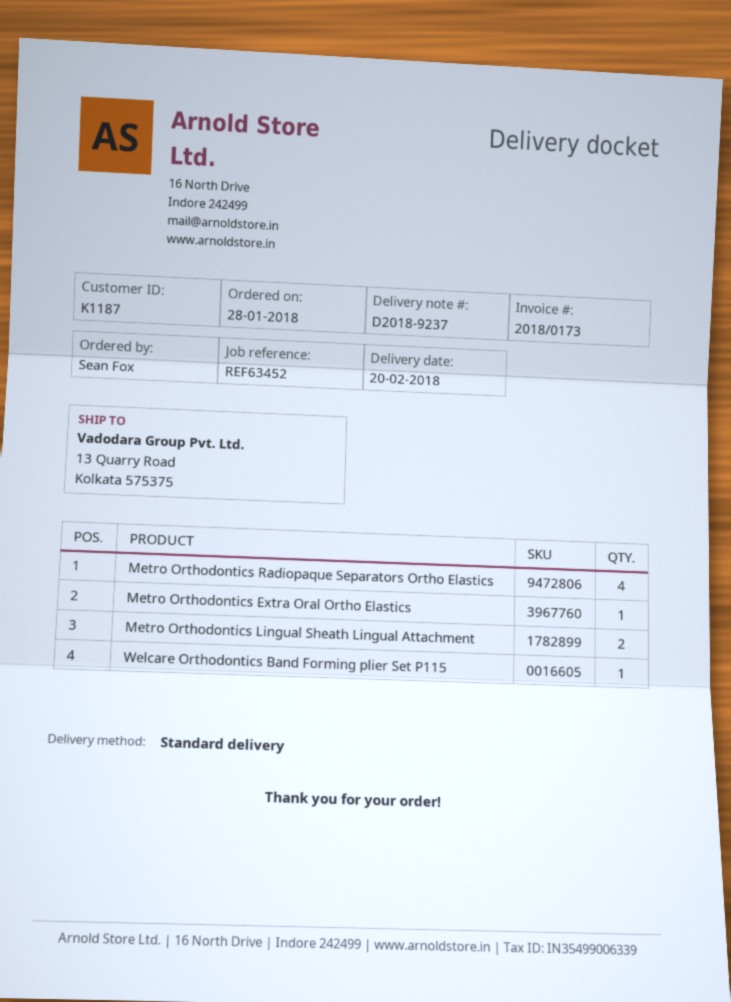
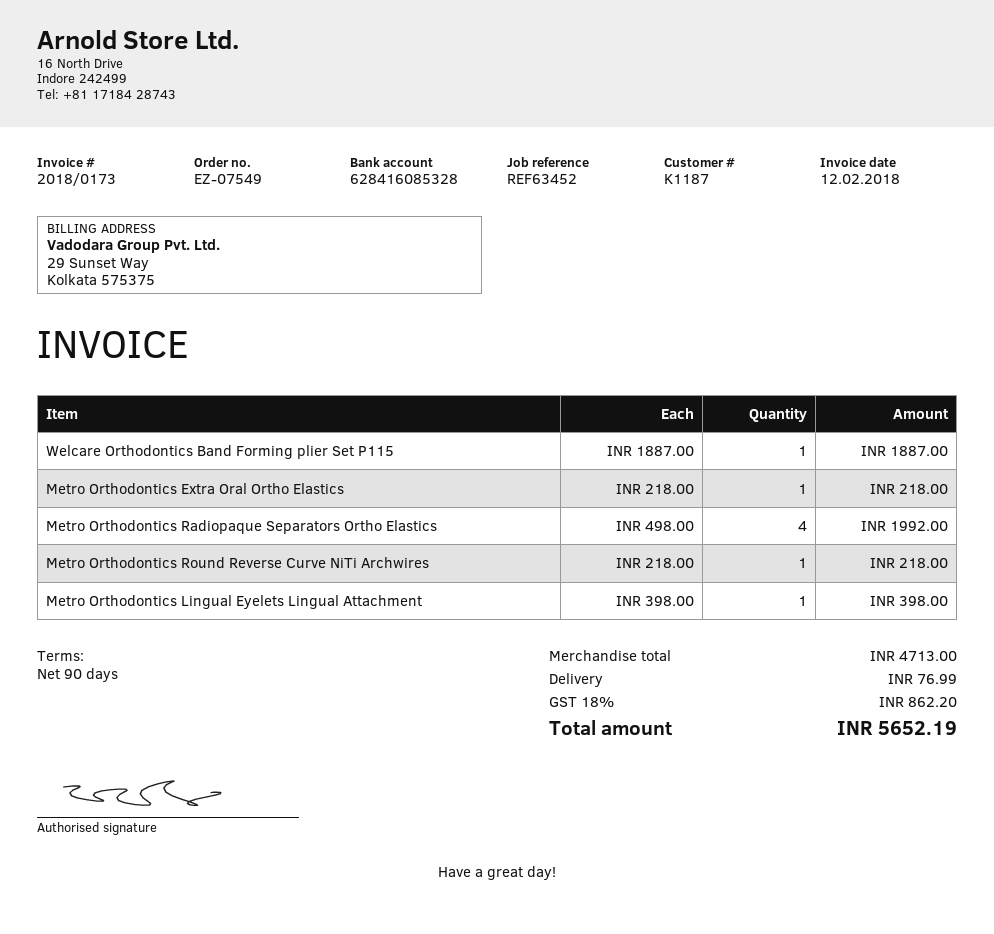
Metro Orthodontics Lingual Sheath Lingual Attachment: 2 -> none
Metro Orthodontics Round Reverse Curve NiTi Archwires: none -> 1
Metro Orthodontics Lingual Eyelets Lingual Attachment: none -> 1

